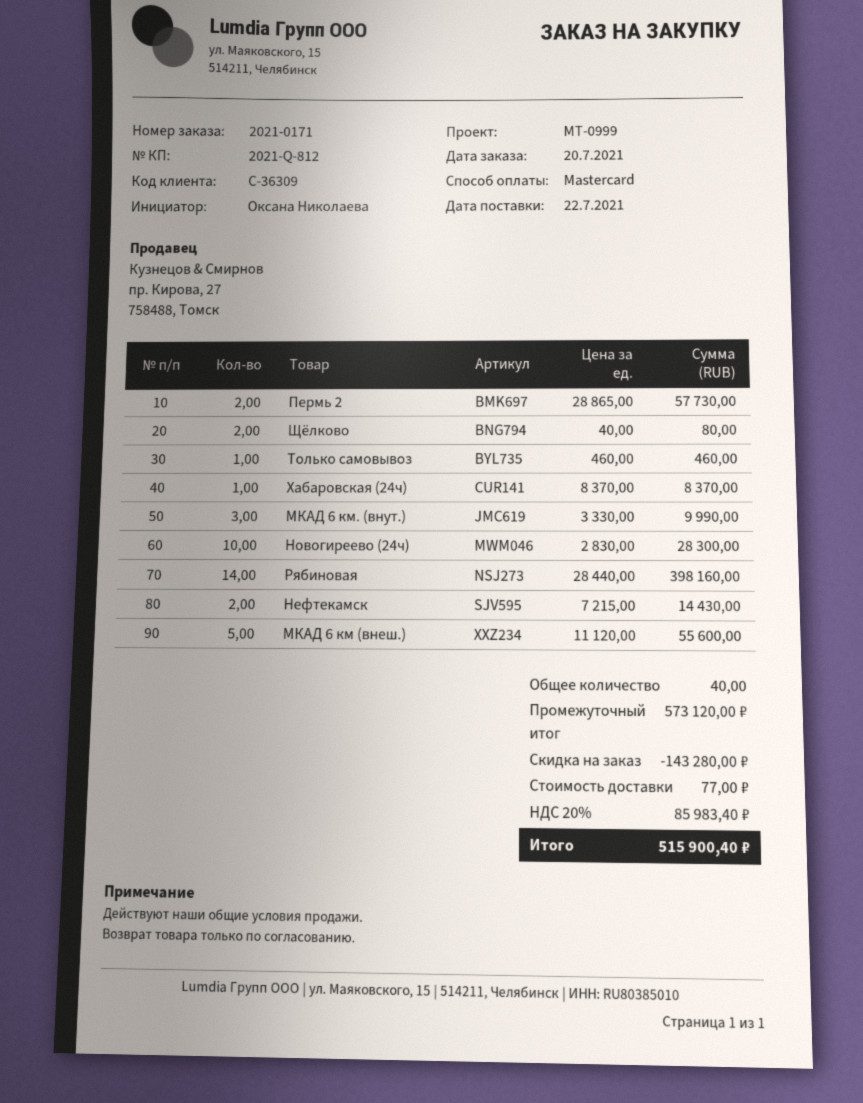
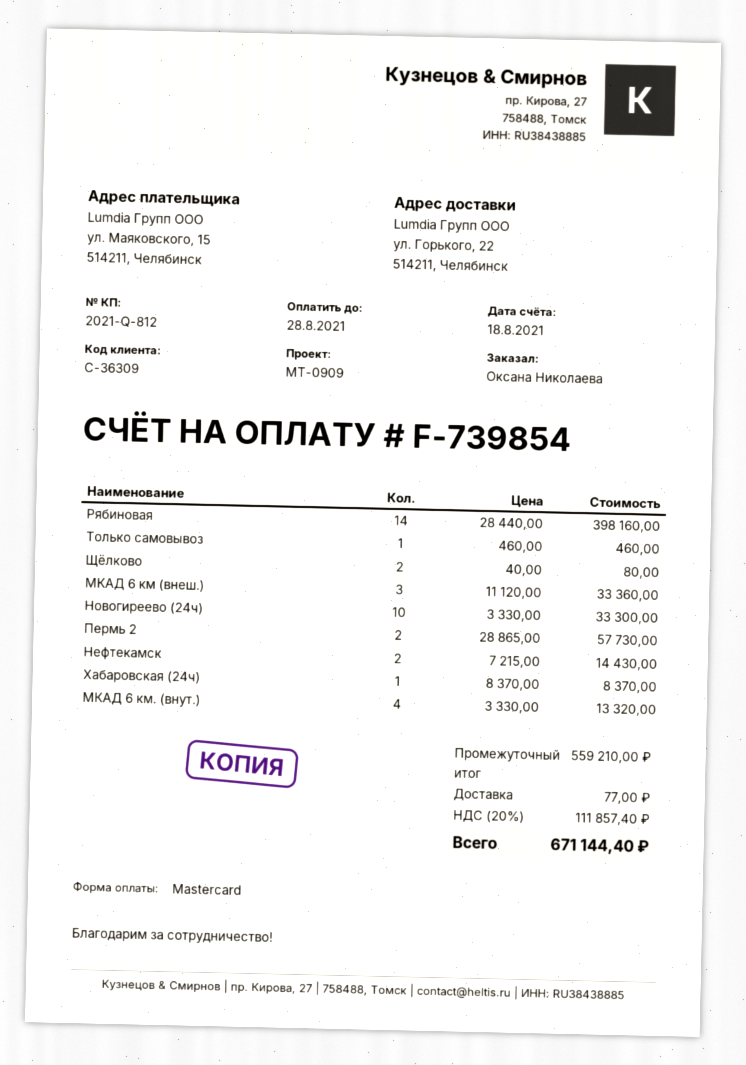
reference: MT-0999 -> MT-0909
МКАД 6 км. (внут.): 3 x 3330.00 = 9990.00 -> 4 x 3330.00 = 13320.00
Новогиреево (24ч): 10 x 2830.00 = 28300.00 -> 10 x 3330.00 = 33300.00
МКАД 6 км (внеш.): 5 x 11120.00 = 55600.00 -> 3 x 11120.00 = 33360.00
subtotal: 573120.00 -> 559210.00
discount: 143280.00 -> none
tax: 20% = 85983.40 -> 20% = 111857.40
total: 515900.40 -> 671144.40

